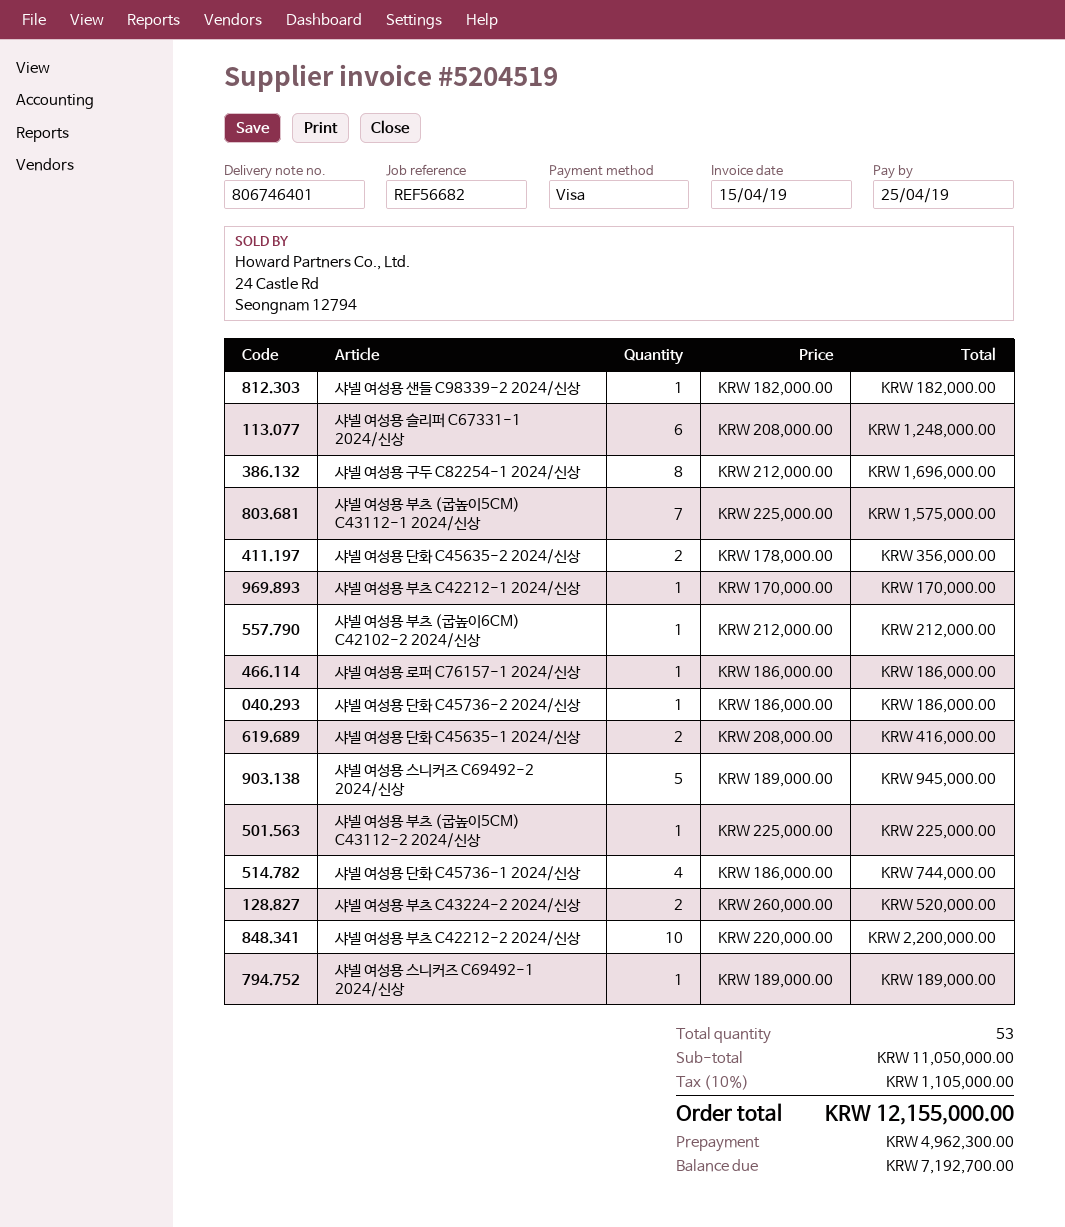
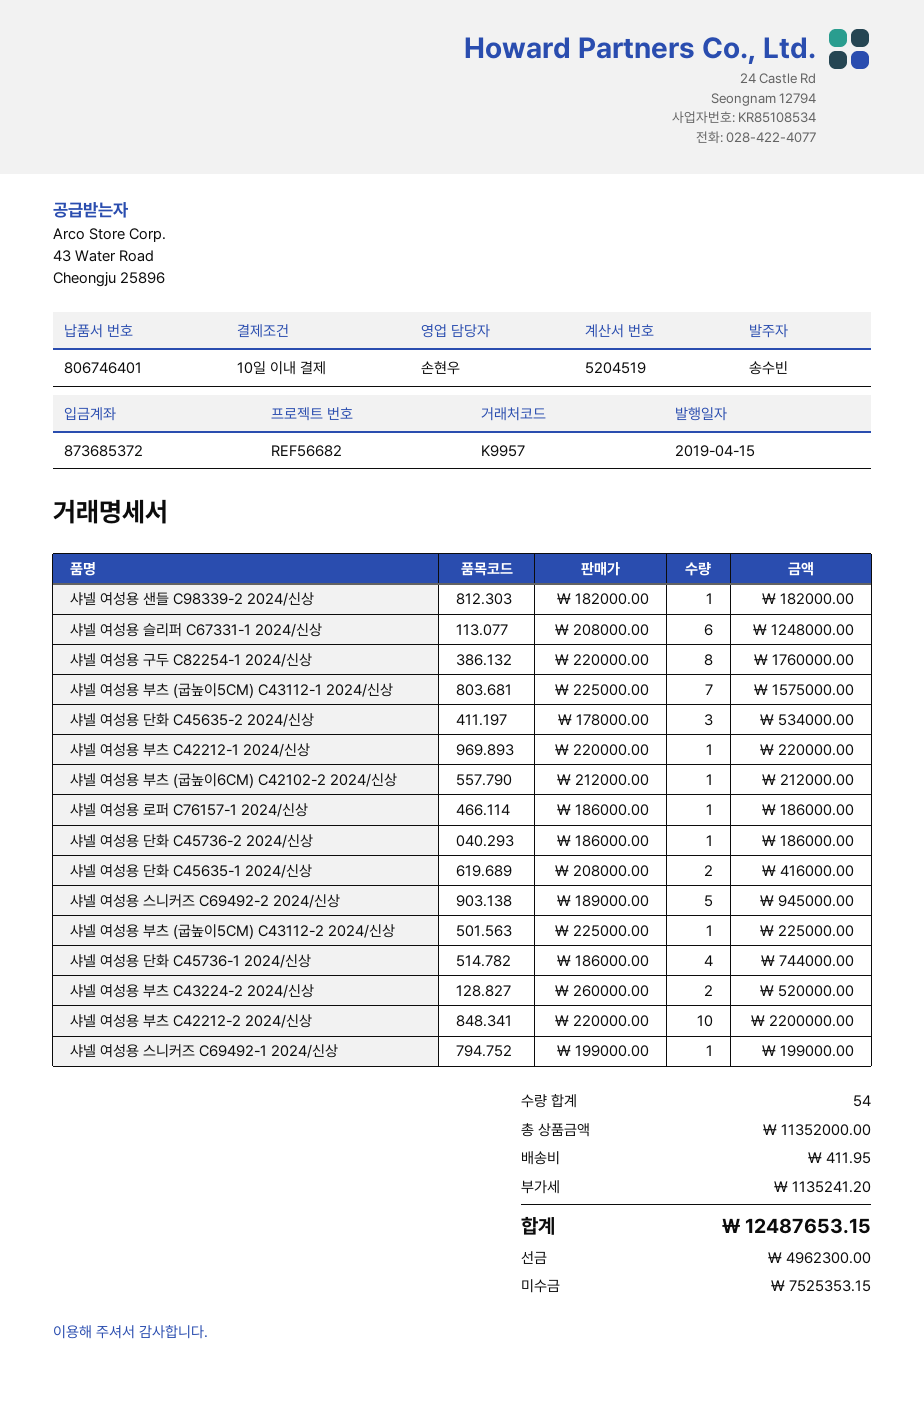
샤넬 여성용 구두 C82254-1 2024/신상: 8 x 212000.00 = 1696000.00 -> 8 x 220000.00 = 1760000.00
샤넬 여성용 단화 C45635-2 2024/신상: 2 x 178000.00 = 356000.00 -> 3 x 178000.00 = 534000.00
샤넬 여성용 부츠 C42212-1 2024/신상: 1 x 170000.00 = 170000.00 -> 1 x 220000.00 = 220000.00
샤넬 여성용 스니커즈 C69492-1 2024/신상: 1 x 189000.00 = 189000.00 -> 1 x 199000.00 = 199000.00
total quantity: 53 -> 54
subtotal: 11050000.00 -> 11352000.00
shipping: none -> 411.95
tax: 1105000.00 -> 1135241.20
total: 12155000.00 -> 12487653.15
balance: 7192700.00 -> 7525353.15

